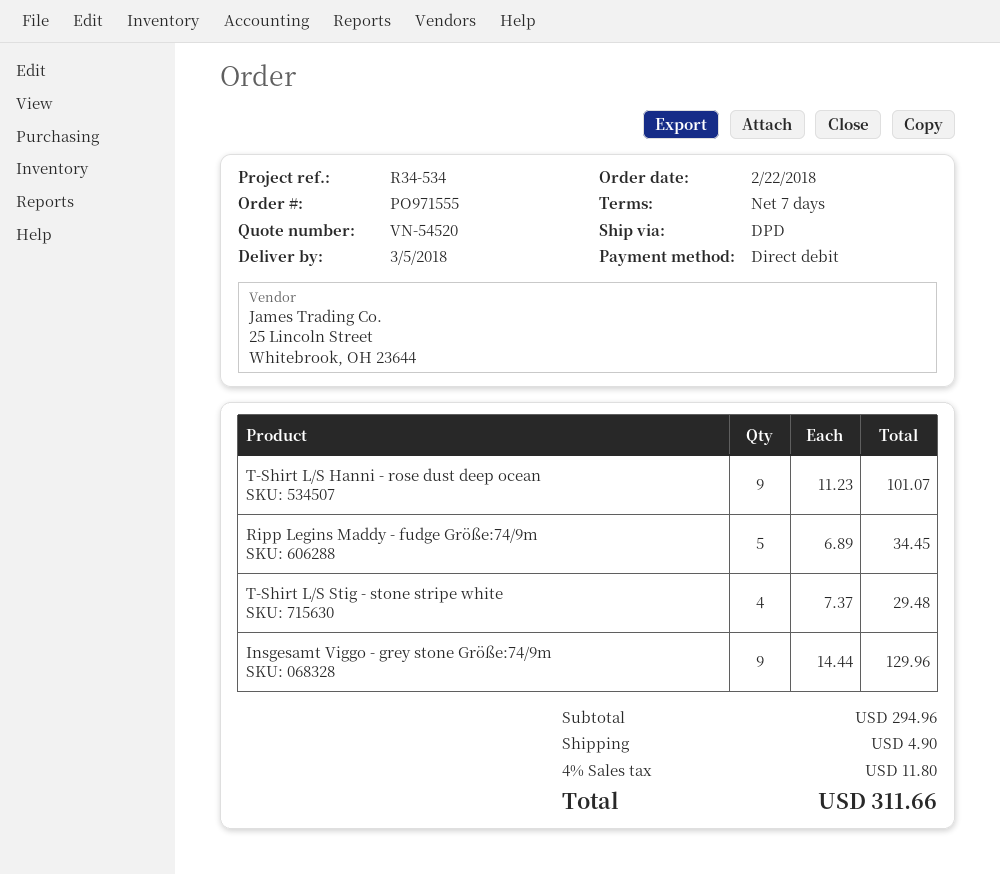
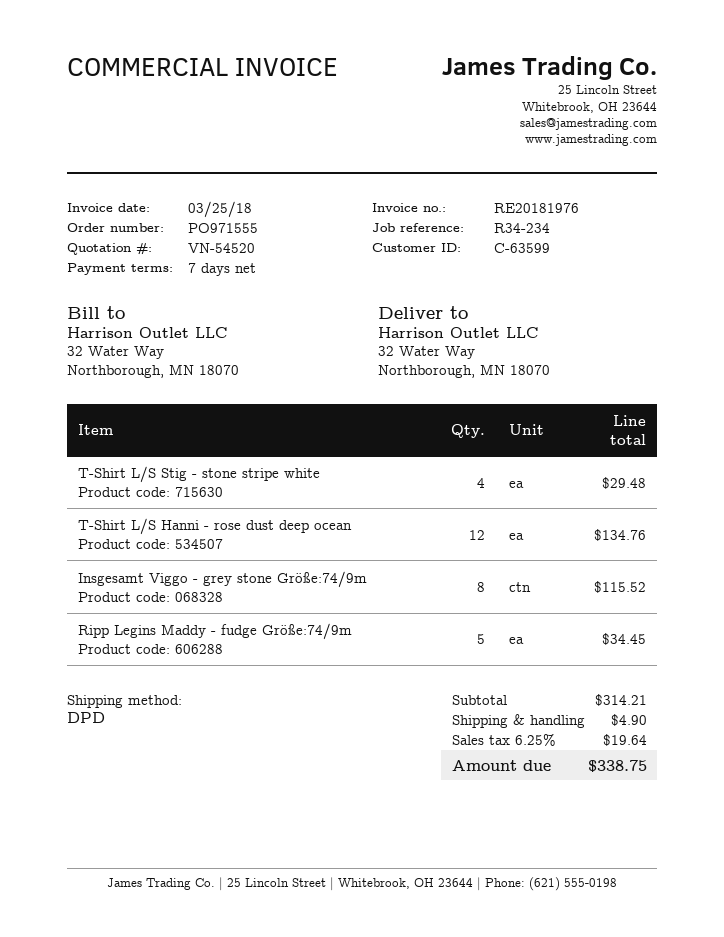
reference: R34-534 -> R34-234
T-Shirt L/S Hanni - rose dust deep ocean: 9 for 101.07 -> 12 for 134.76
Insgesamt Viggo - grey stone Größe:74/9m: 9 for 129.96 -> 8 for 115.52
subtotal: 294.96 -> 314.21
tax: 4% = 11.80 -> 6.25% = 19.64
total: 311.66 -> 338.75

